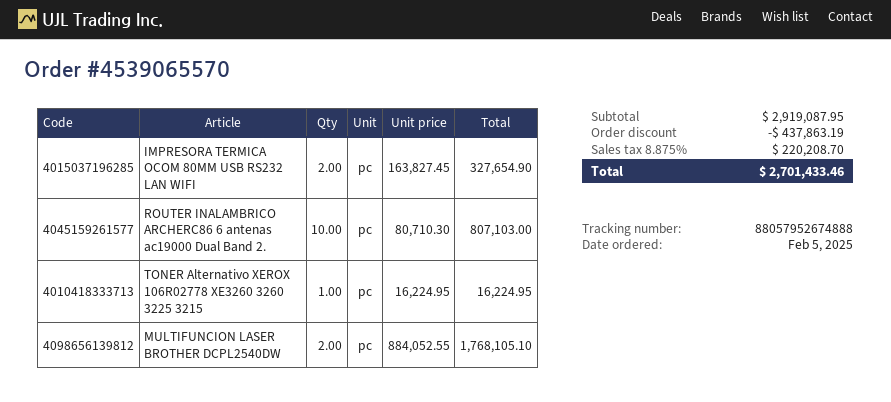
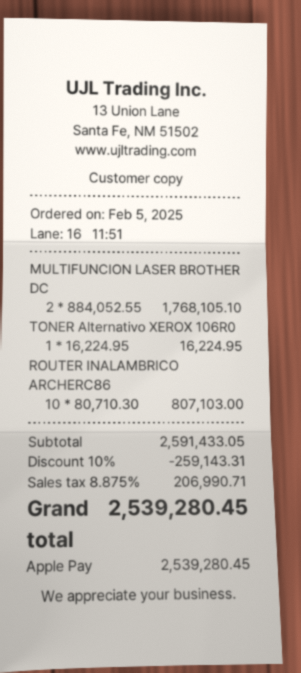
IMPRESORA TERMICA OCOM 80MM USB RS232 LAN WIFI: 2 x 163827.45 = 327654.90 -> none
subtotal: 2919087.95 -> 2591433.05
discount: 437863.19 -> 259143.31
tax: 8.875% = 220208.70 -> 8.875% = 206990.71
total: 2701433.46 -> 2539280.45

